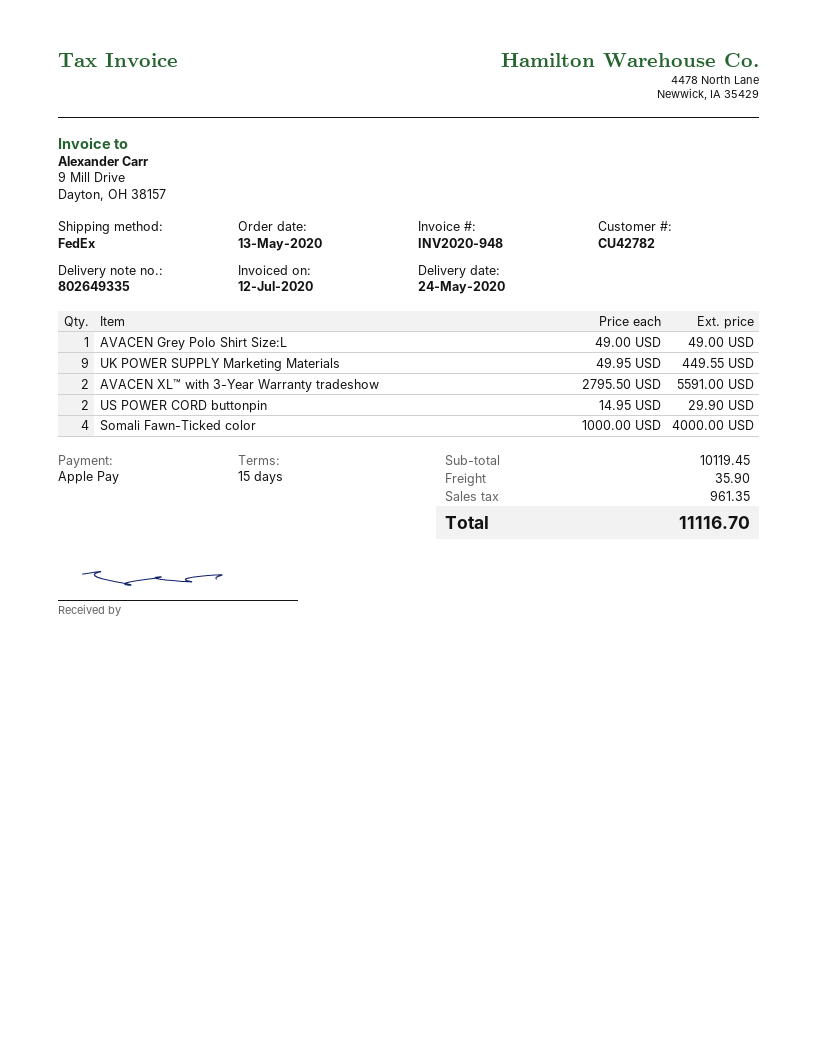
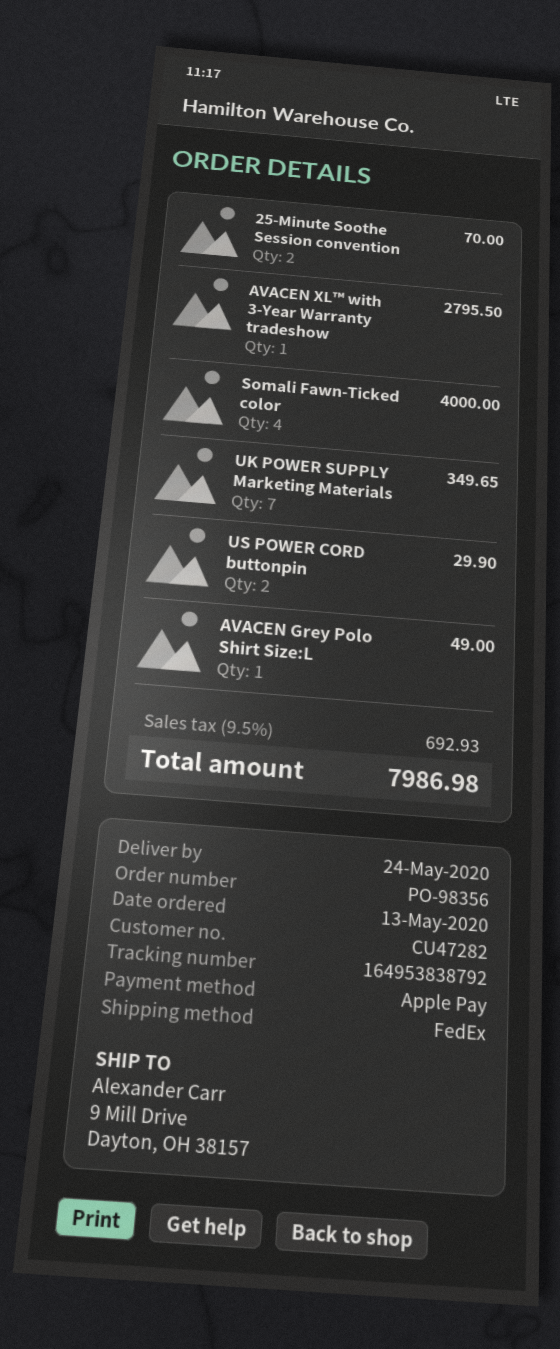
customer number: CU42782 -> CU47282
UK POWER SUPPLY Marketing Materials: 9 for 449.55 -> 7 for 349.65
AVACEN XL™ with 3-Year Warranty tradeshow: 2 for 5591.00 -> 1 for 2795.50
25-Minute Soothe Session convention: none -> 2 for 70.00
shipping: 35.90 -> none
tax: 961.35 -> 692.93
total: 11116.70 -> 7986.98

